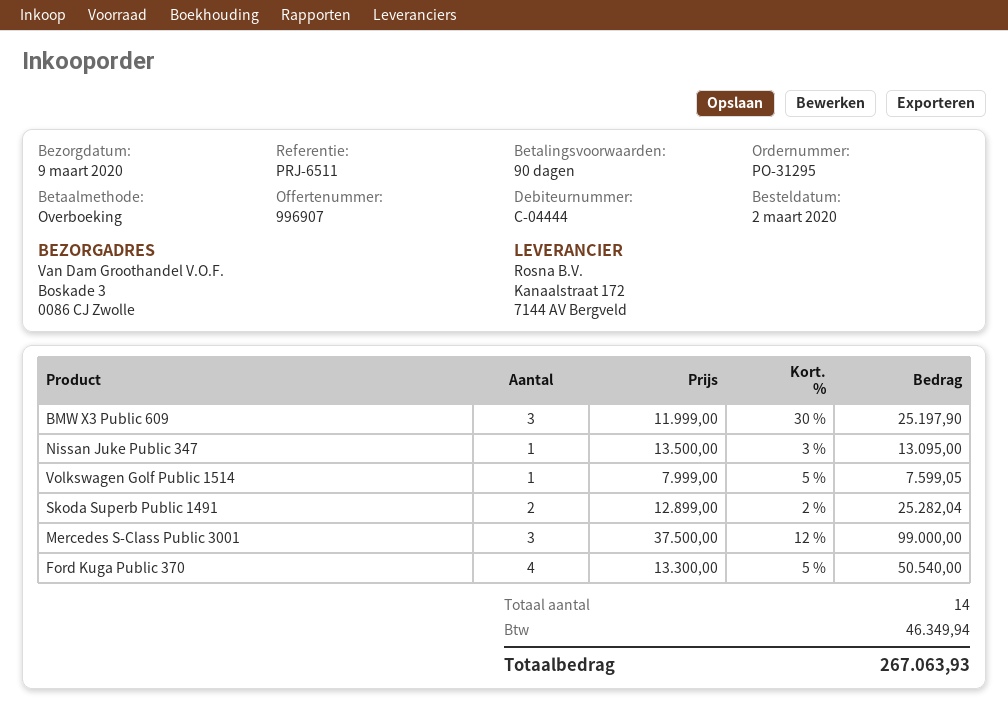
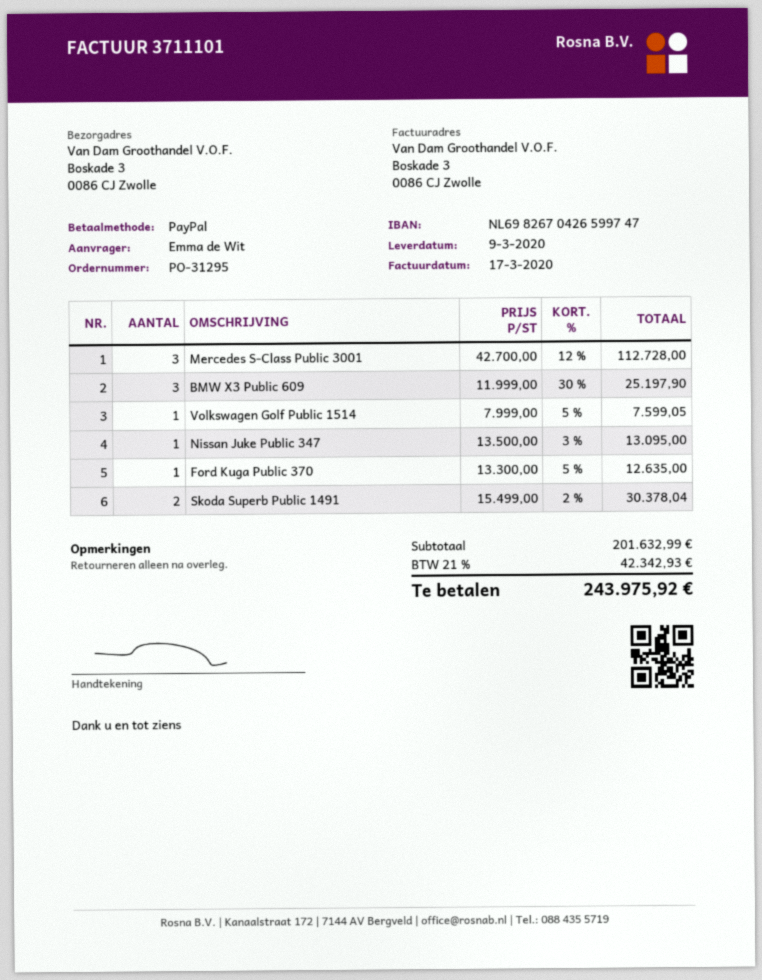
payment method: bank transfer -> PayPal
Skoda Superb Public 1491: 2 x 12899.00 - 2% = 25282.04 -> 2 x 15499.00 - 2% = 30378.04
Mercedes S-Class Public 3001: 3 x 37500.00 - 12% = 99000.00 -> 3 x 42700.00 - 12% = 112728.00
Ford Kuga Public 370: 4 x 13300.00 - 5% = 50540.00 -> 1 x 13300.00 - 5% = 12635.00
tax: 46349.94 -> 42342.93
total: 267063.93 -> 243975.92

